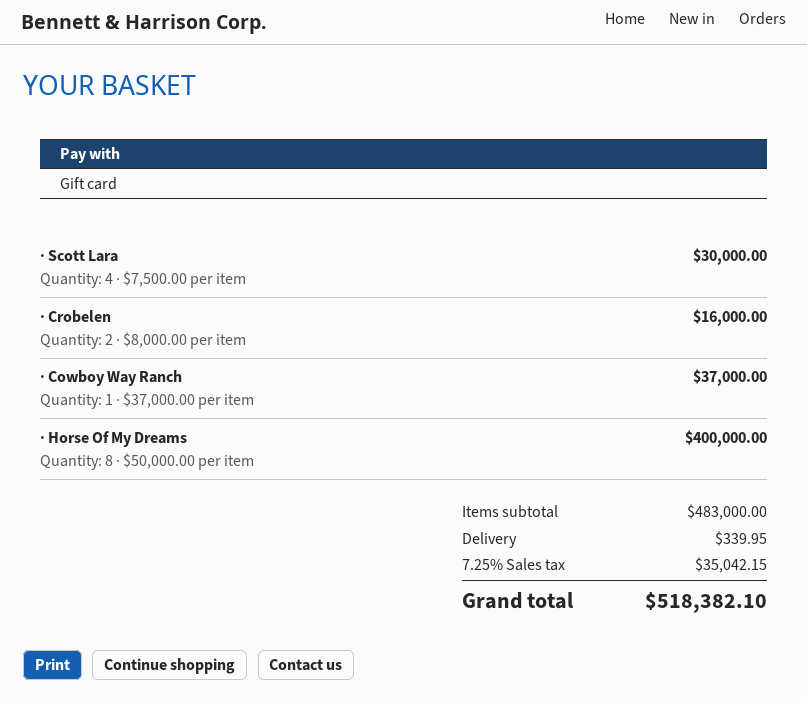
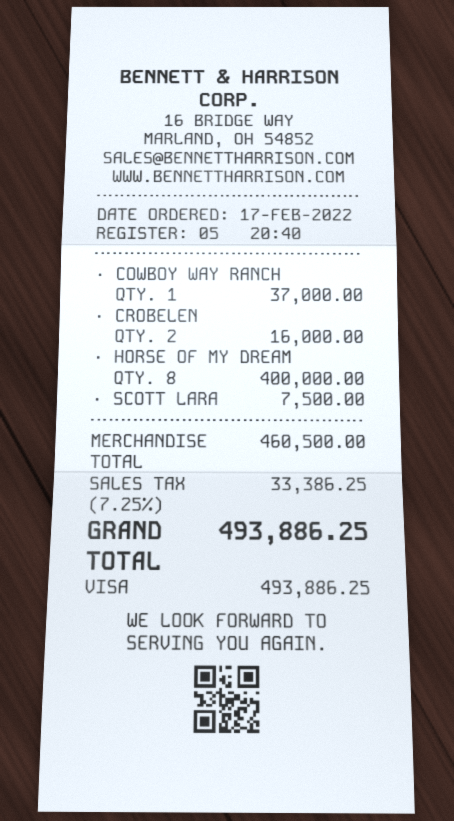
payment method: gift card -> Visa
· Scott Lara: 4 for 30000.00 -> 1 for 7500.00
subtotal: 483000.00 -> 460500.00
shipping: 339.95 -> none
tax: 7.25% = 35042.15 -> 7.25% = 33386.25
total: 518382.10 -> 493886.25

